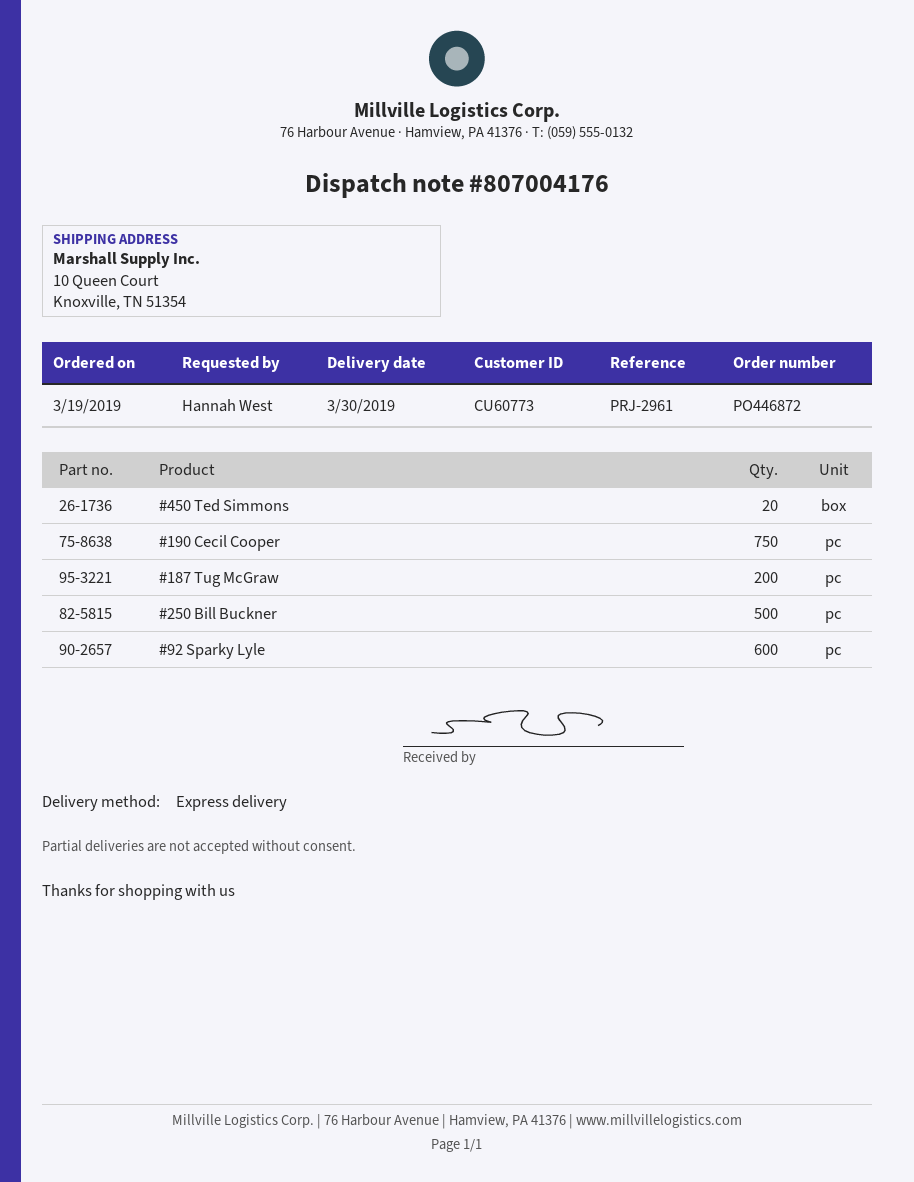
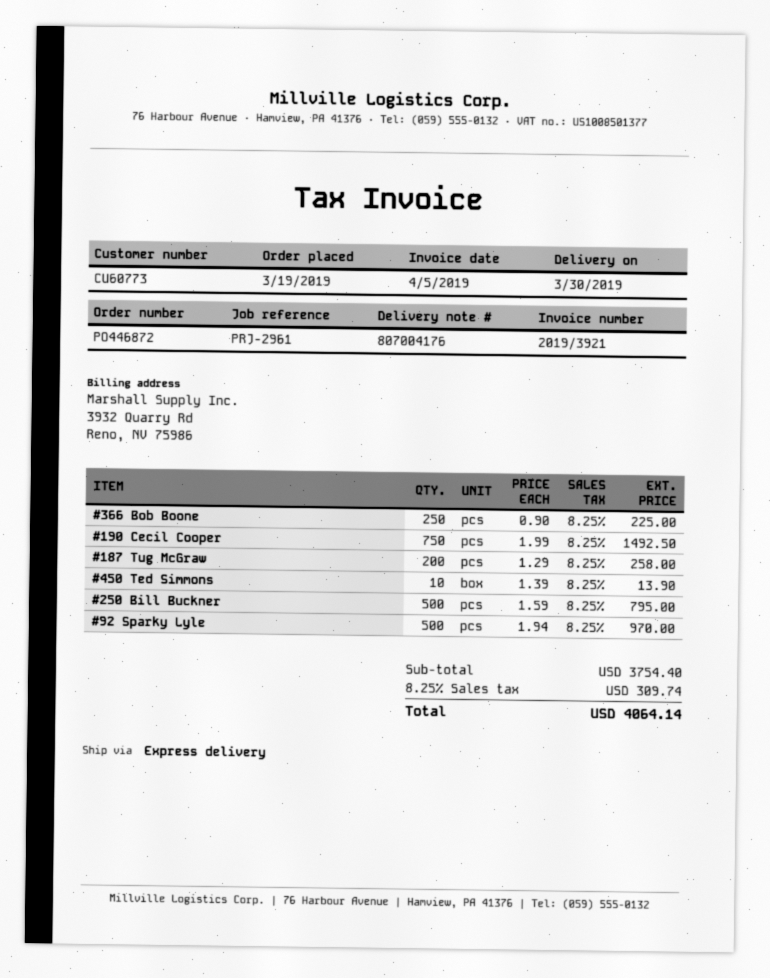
#450 Ted Simmons: 20 -> 10
#92 Sparky Lyle: 600 -> 500
#366 Bob Boone: none -> 250

